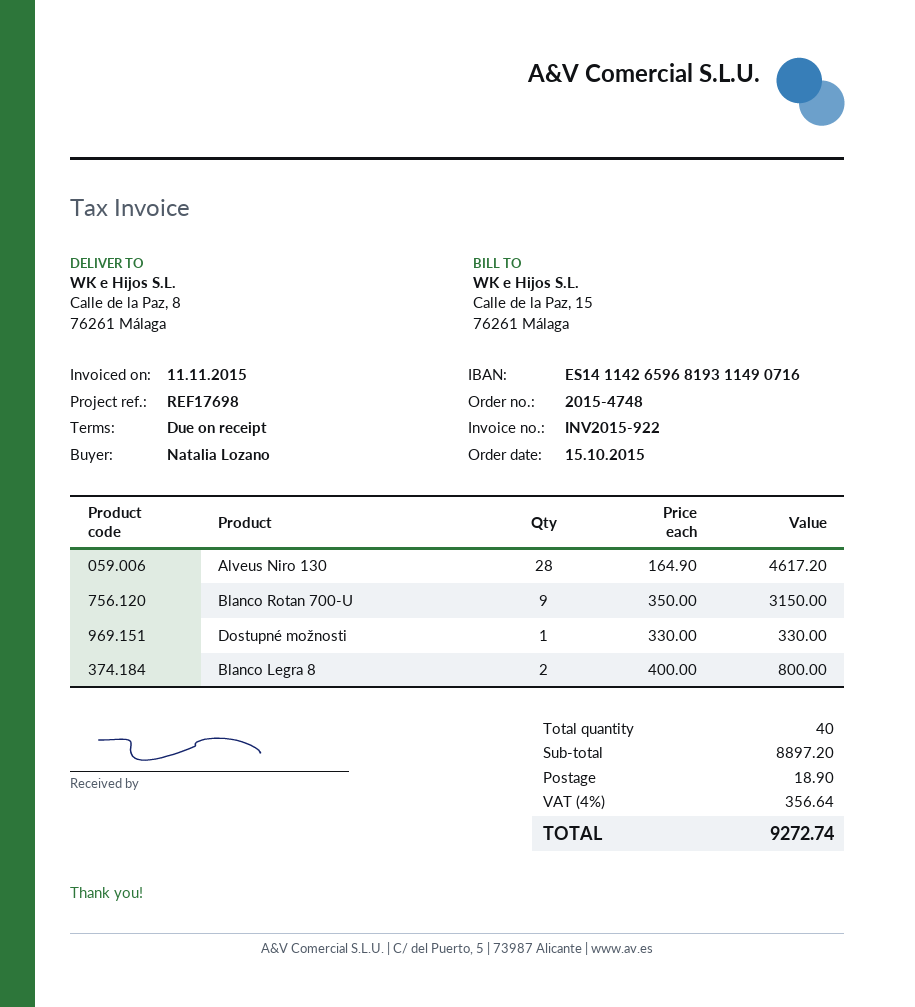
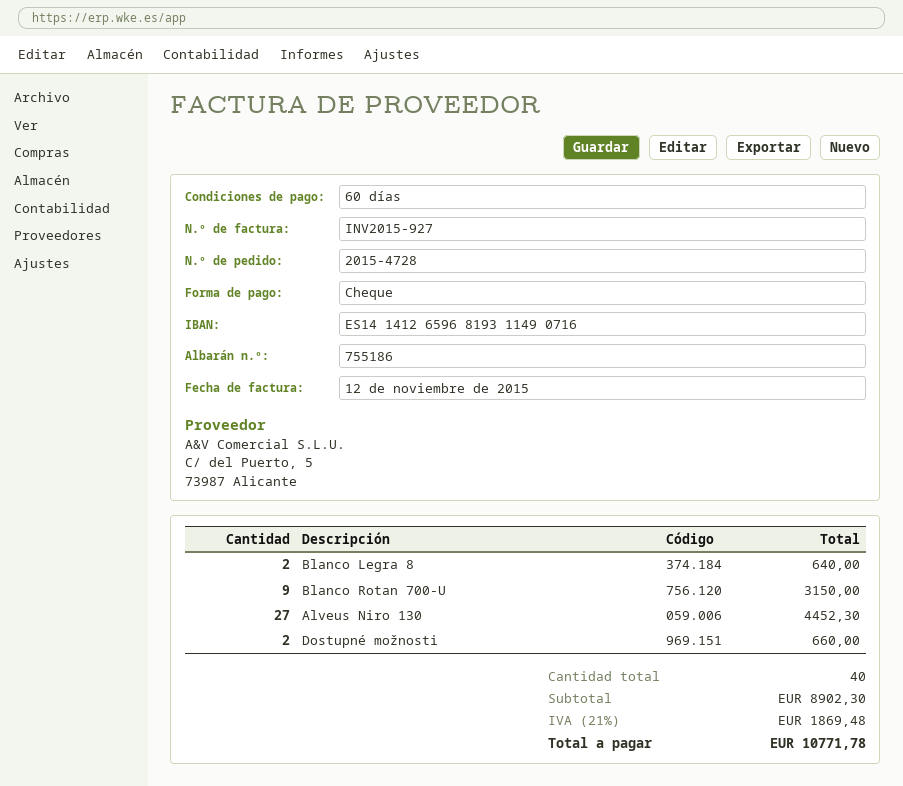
order number: 2015-4748 -> 2015-4728
invoice number: INV2015-922 -> INV2015-927
invoice date: 2015-11-11 -> 2015-11-12
payment terms: on receipt -> 60 days
bank account: ES1411426596819311490716 -> ES1414126596819311490716
Alveus Niro 130: 28 for 4617.20 -> 27 for 4452.30
Dostupné možnosti: 1 for 330.00 -> 2 for 660.00
Blanco Legra 8: 2 for 800.00 -> 2 for 640.00
subtotal: 8897.20 -> 8902.30
shipping: 18.90 -> none
tax: 4% = 356.64 -> 21% = 1869.48
total: 9272.74 -> 10771.78

